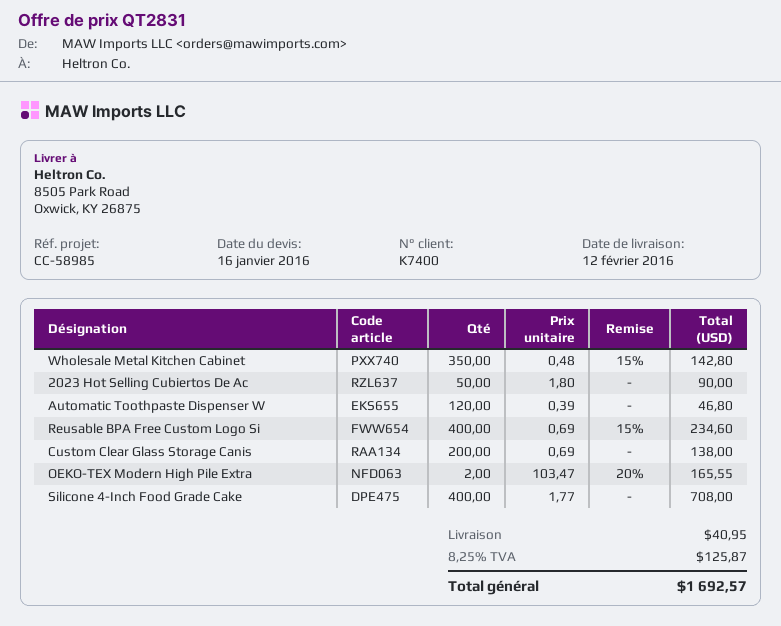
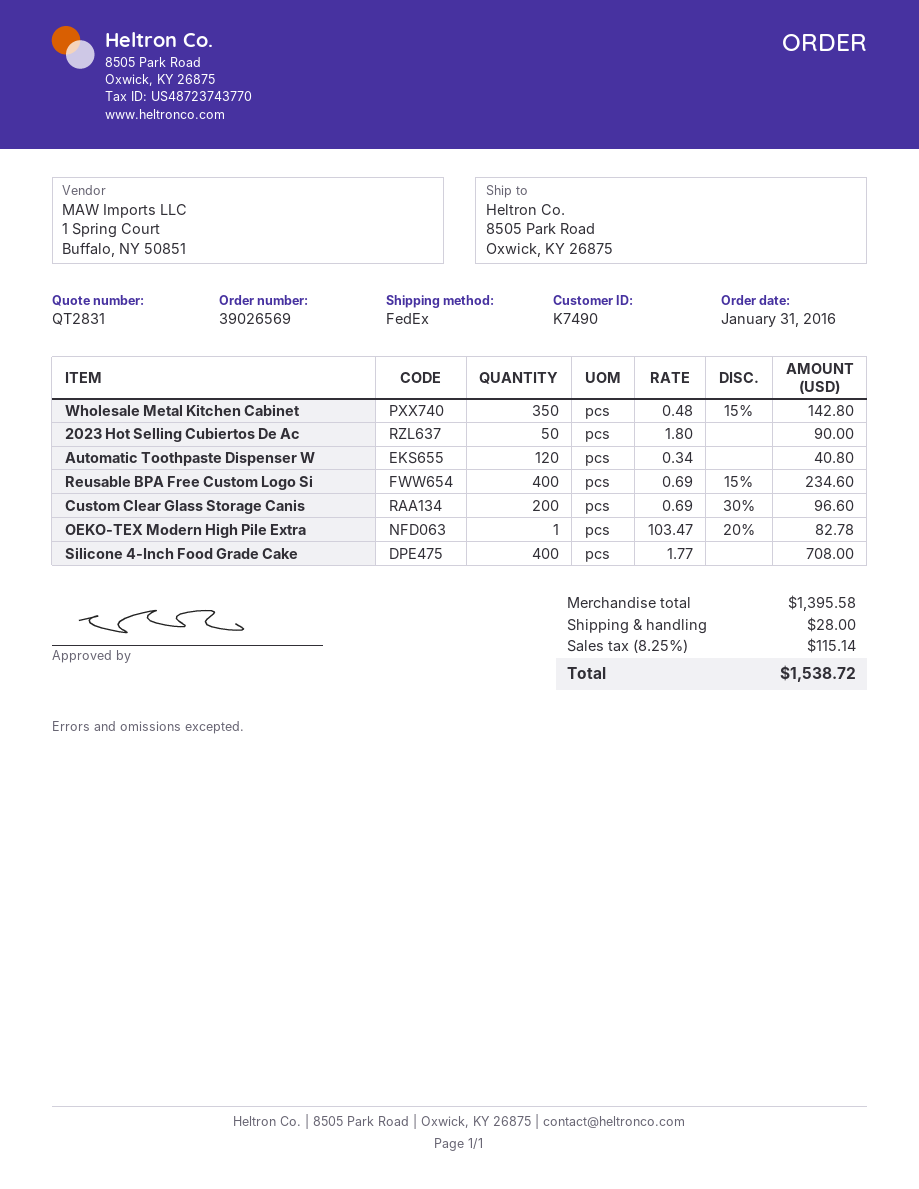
customer number: K7400 -> K7490
Automatic Toothpaste Dispenser W: 120 x 0.39 = 46.80 -> 120 x 0.34 = 40.80
Custom Clear Glass Storage Canis: 200 x 0.69 = 138.00 -> 200 x 0.69 - 30% = 96.60
OEKO-TEX Modern High Pile Extra: 2 x 103.47 - 20% = 165.55 -> 1 x 103.47 - 20% = 82.78
shipping: 40.95 -> 28.00
tax: 8.25% = 125.87 -> 8.25% = 115.14
total: 1692.57 -> 1538.72

